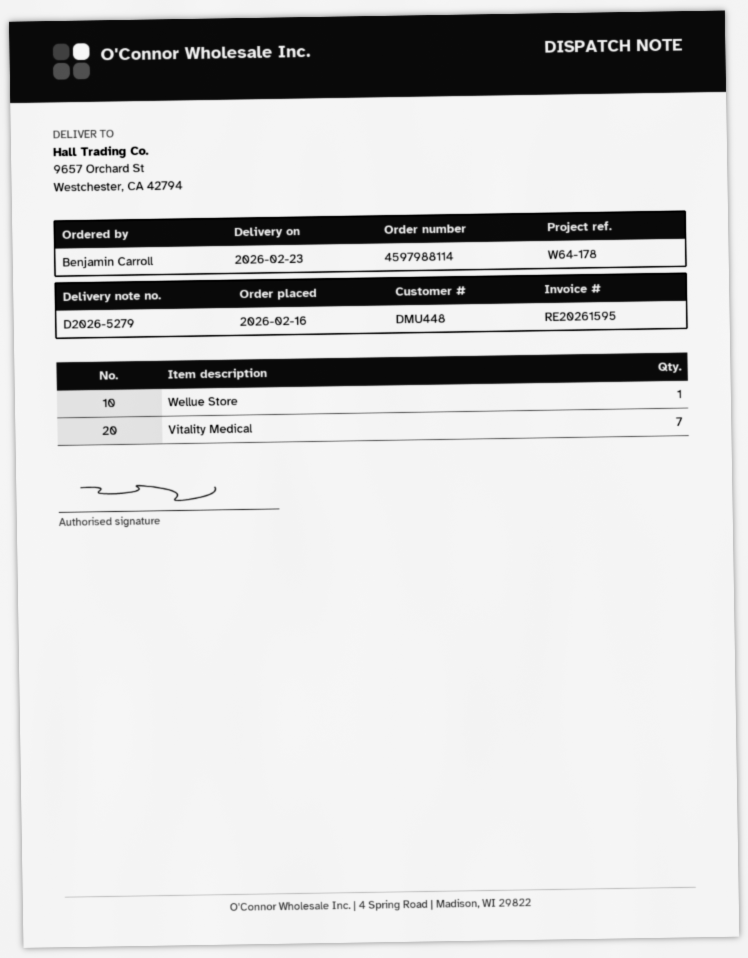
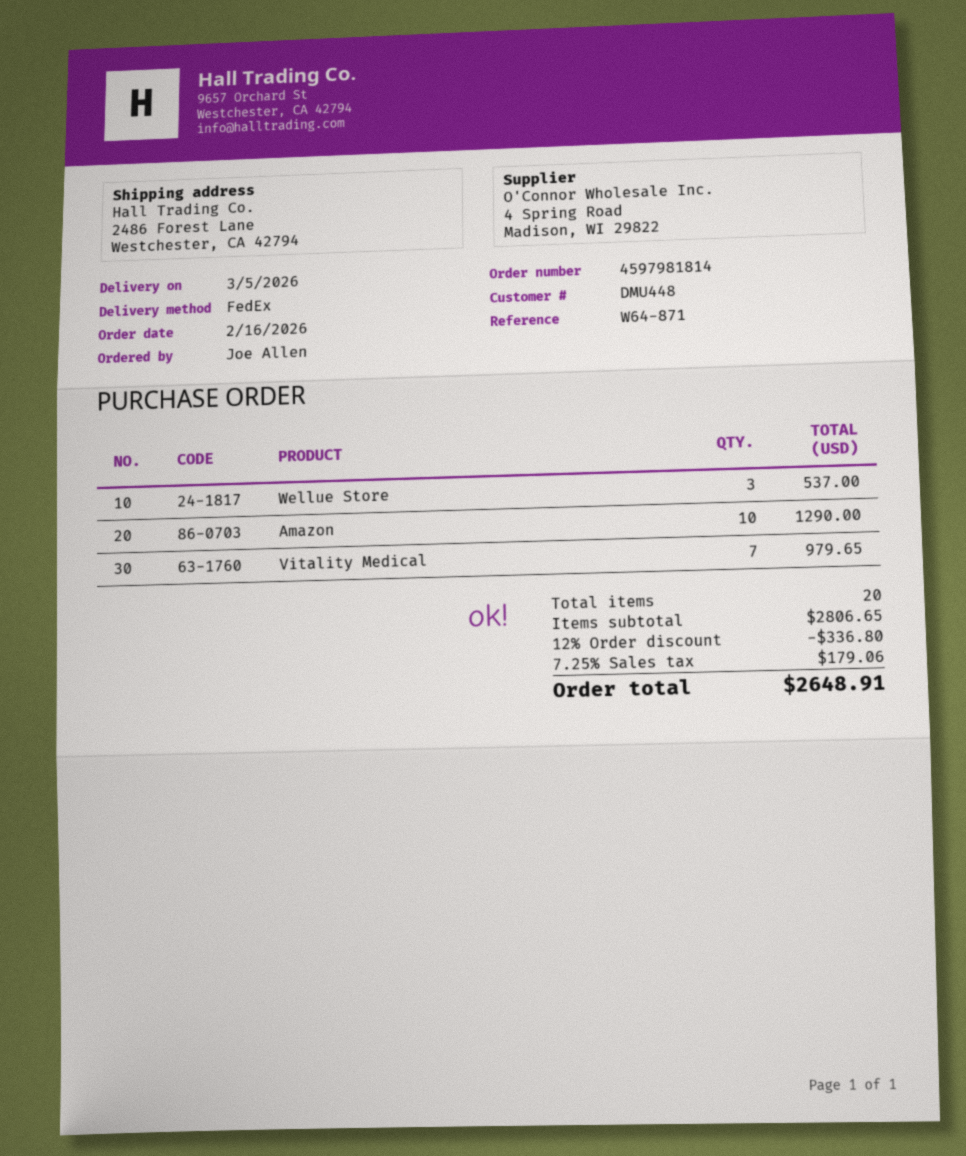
order number: 4597988114 -> 4597981814
delivery date: 2026-02-23 -> 2026-03-05
reference: W64-178 -> W64-871
ordered by: Benjamin Carroll -> Joe Allen
ship to: 9657 Orchard St, Westchester, CA 42794 -> 2486 Forest Lane, Westchester, CA 42794
Wellue Store: 1 -> 3
Amazon: none -> 10

